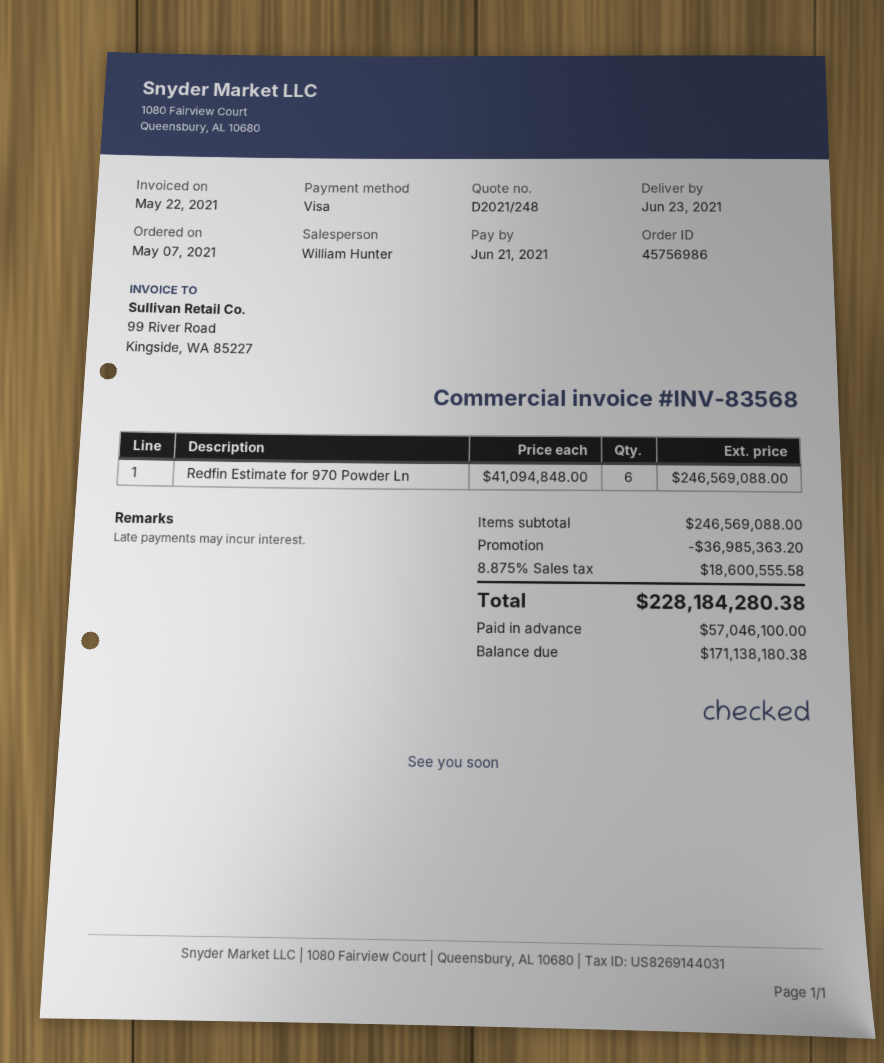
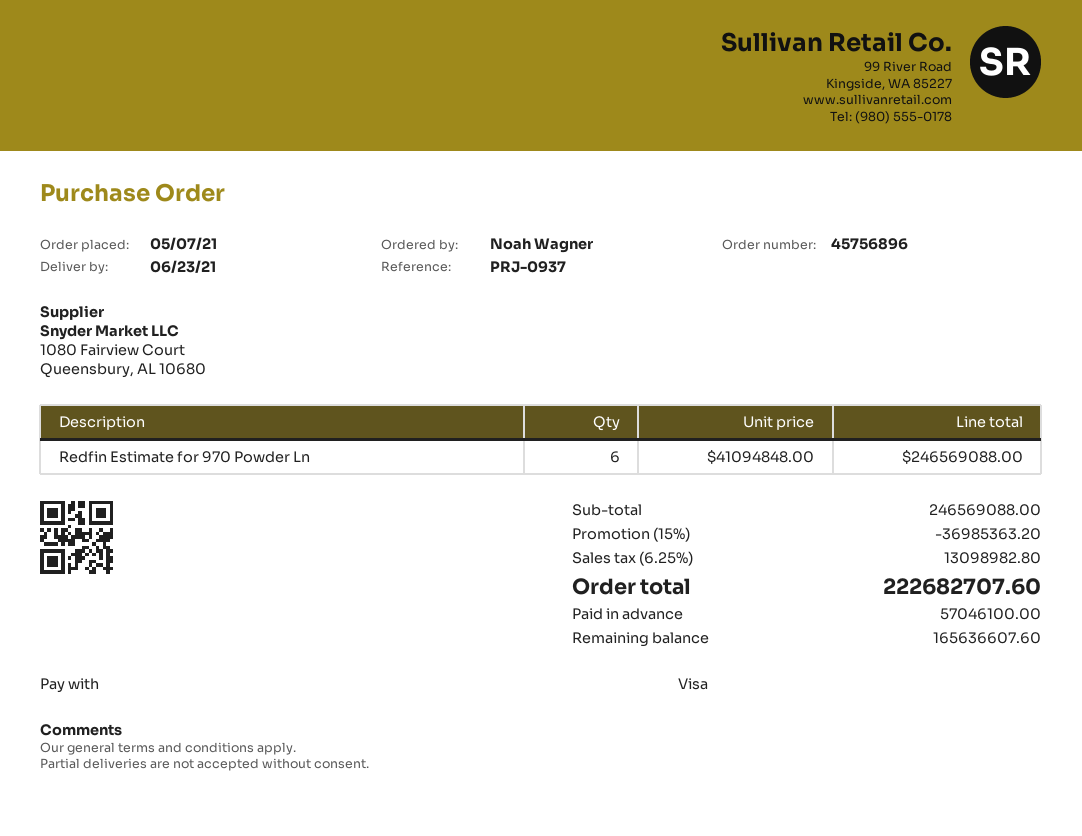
order number: 45756986 -> 45756896
tax: 8.875% = 18600555.58 -> 6.25% = 13098982.80
total: 228184280.38 -> 222682707.60
balance: 171138180.38 -> 165636607.60

